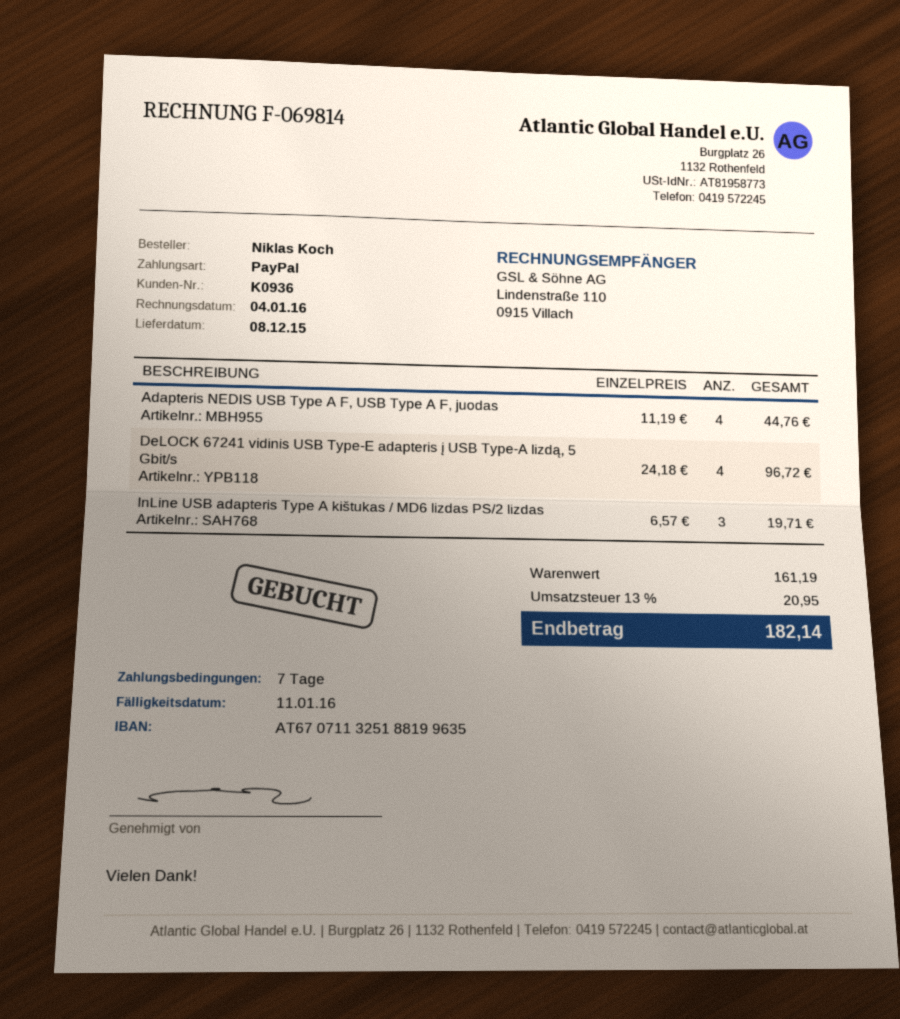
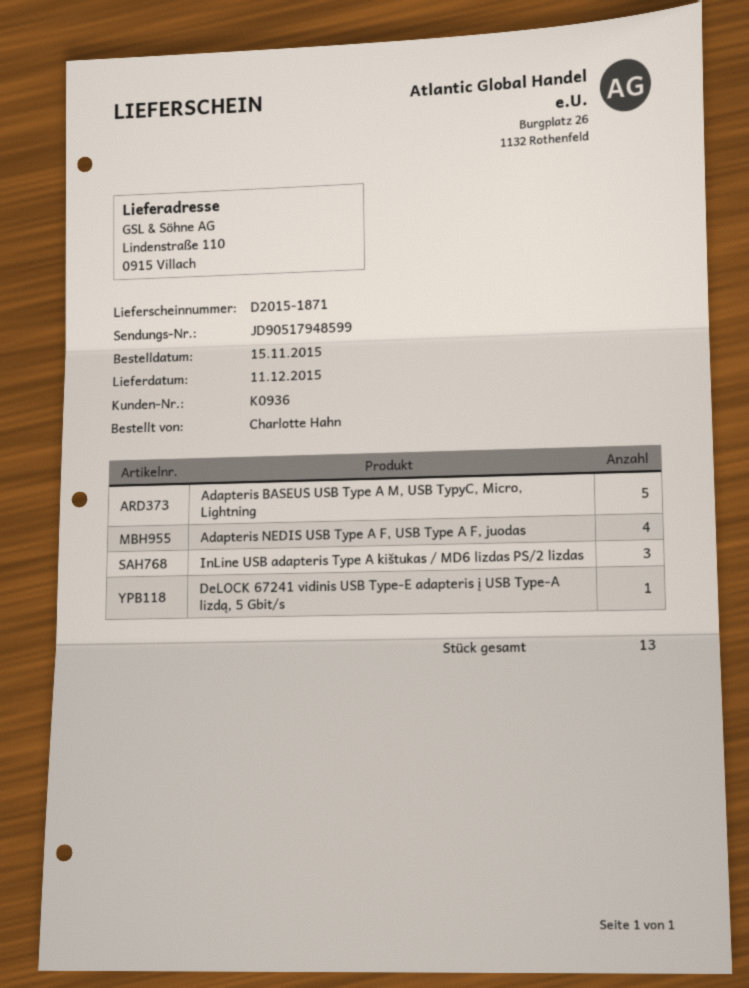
delivery date: 2015-12-08 -> 2015-12-11
ordered by: Niklas Koch -> Charlotte Hahn
DeLOCK 67241 vidinis USB Type-E adapteris į USB Type-A lizdą, 5 Gbit/s: 4 -> 1
Adapteris BASEUS USB Type A M, USB TypyC, Micro, Lightning: none -> 5

